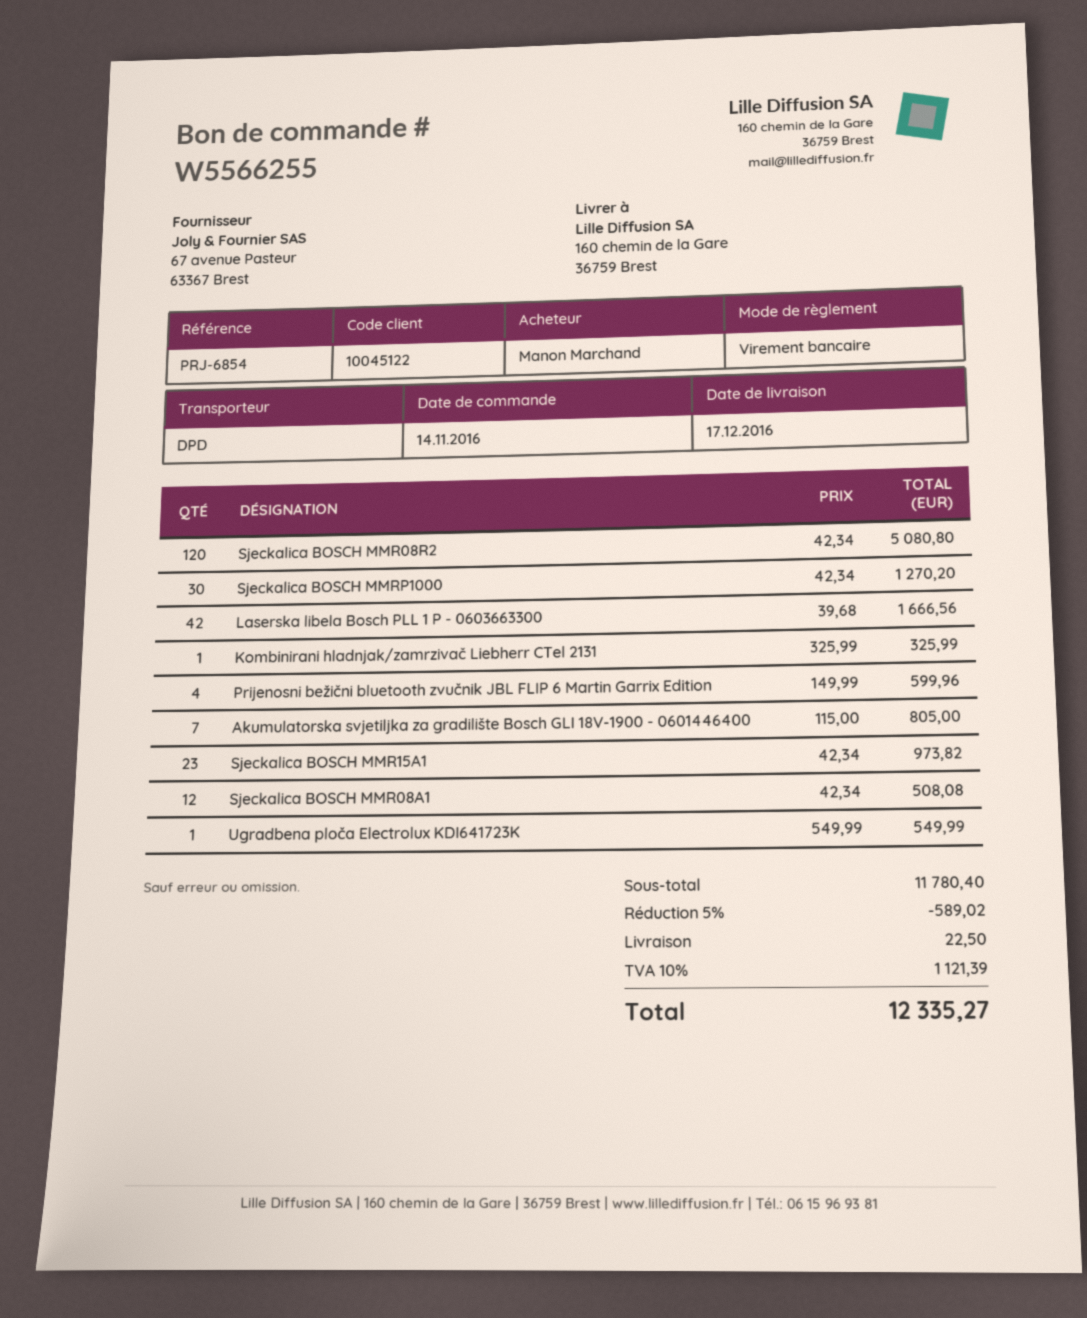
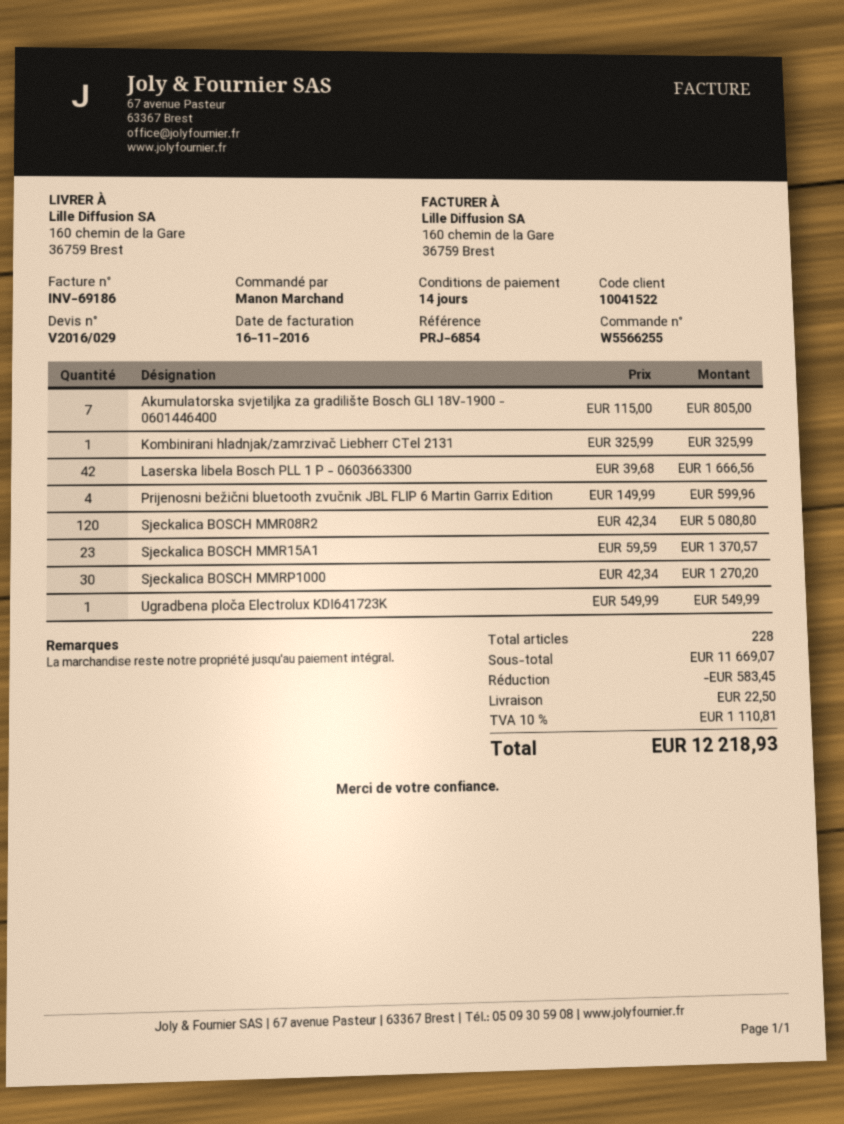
customer number: 10045122 -> 10041522
Sjeckalica BOSCH MMR15A1: 23 x 42.34 = 973.82 -> 23 x 59.59 = 1370.57
Sjeckalica BOSCH MMR08A1: 12 x 42.34 = 508.08 -> none
subtotal: 11780.40 -> 11669.07
discount: 589.02 -> 583.45
tax: 10% = 1121.39 -> 10% = 1110.81
total: 12335.27 -> 12218.93

